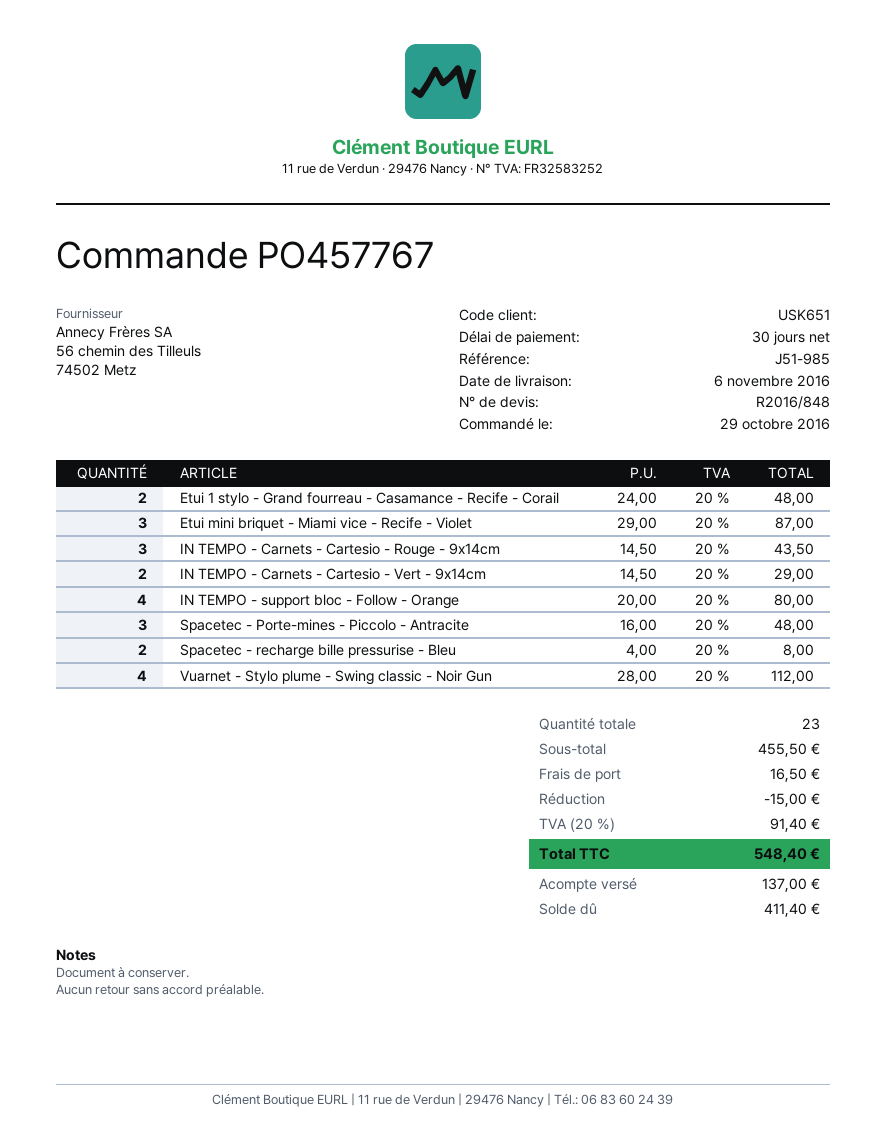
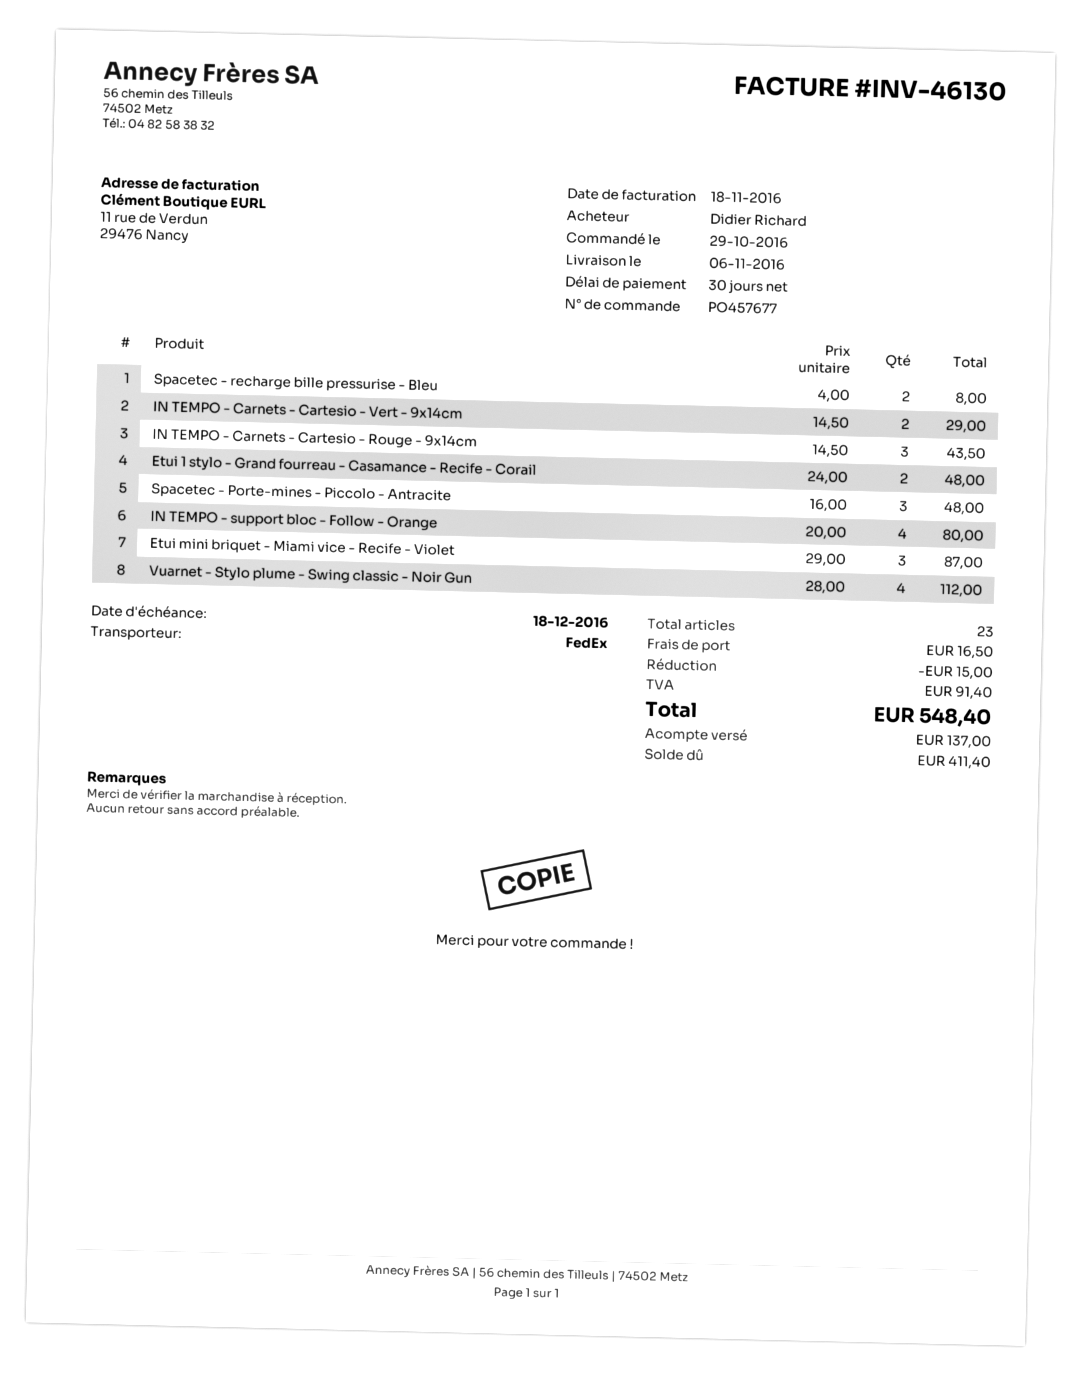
order number: PO457767 -> PO457677

